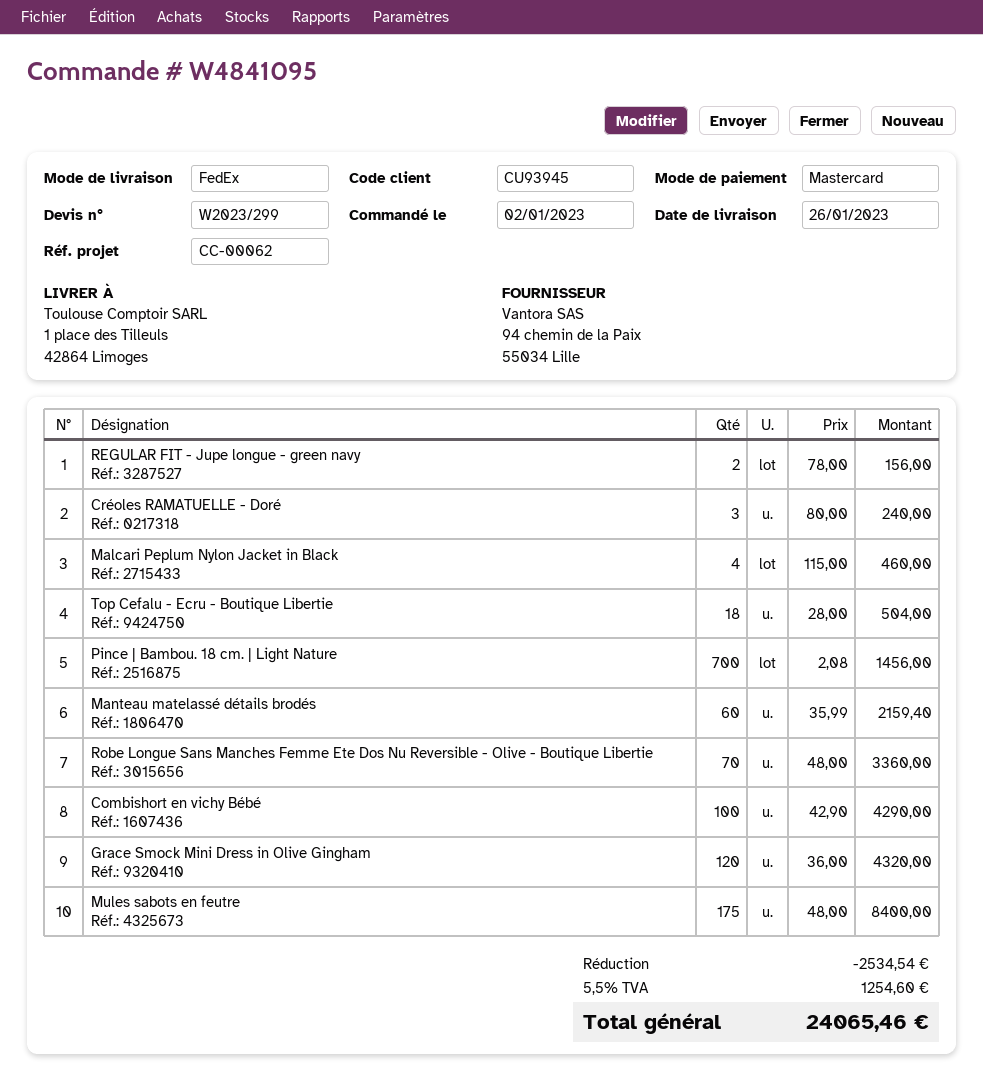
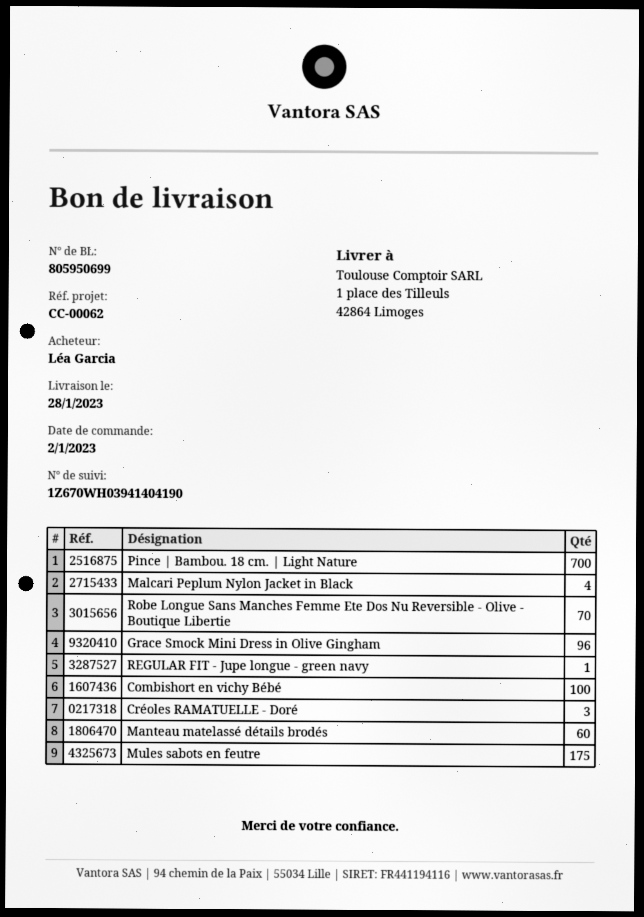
delivery date: 2023-01-26 -> 2023-01-28
REGULAR FIT - Jupe longue - green navy: 2 -> 1
Top Cefalu - Ecru - Boutique Libertie: 18 -> none
Grace Smock Mini Dress in Olive Gingham: 120 -> 96

